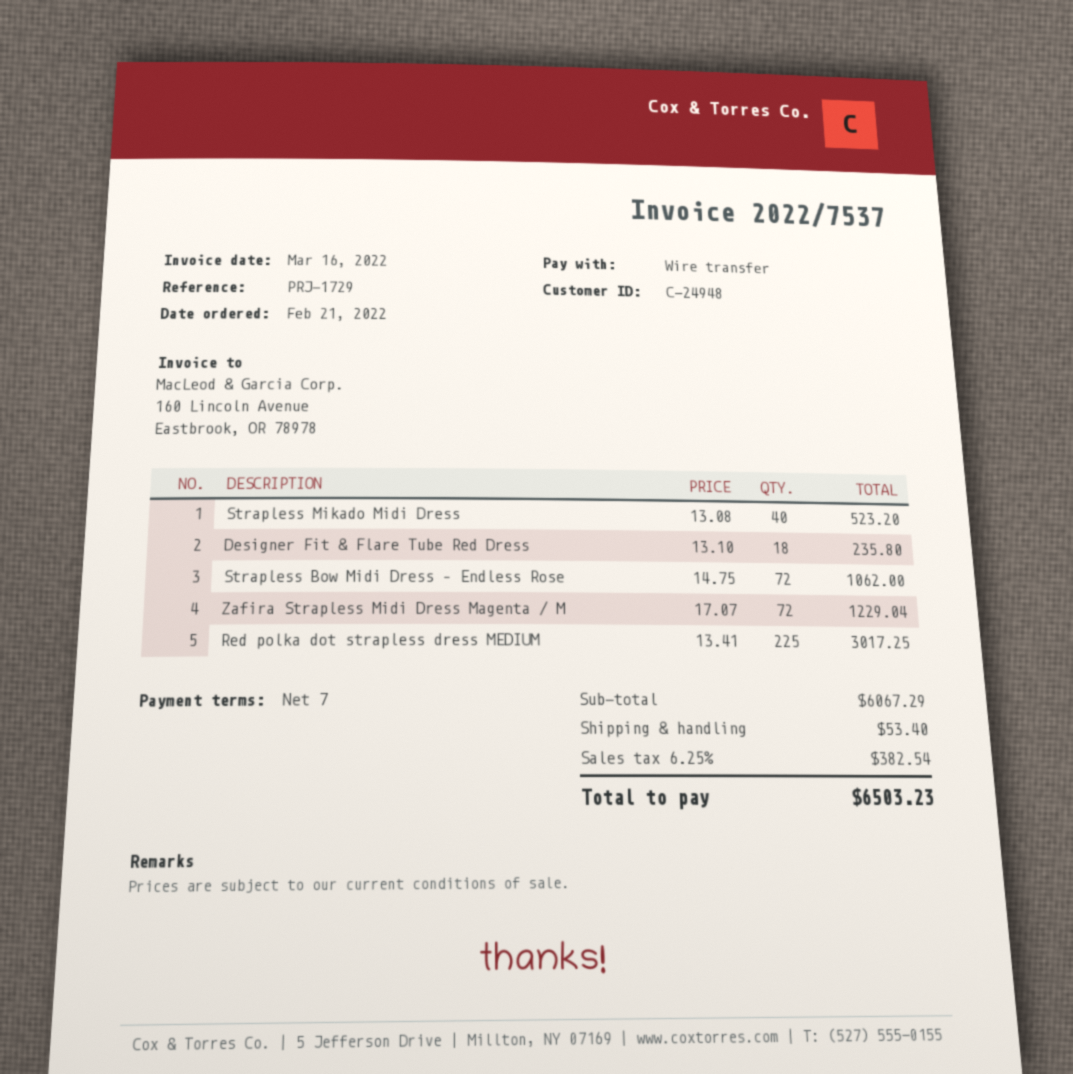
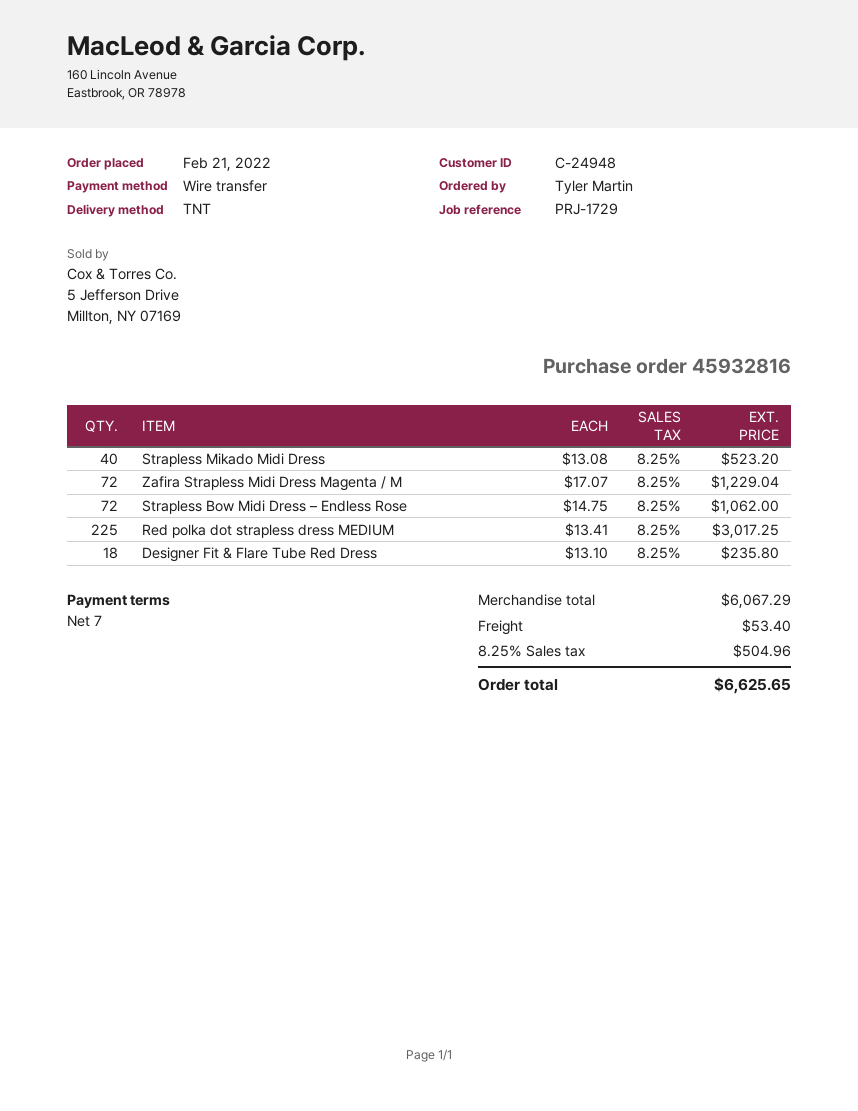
tax: 6.25% = 382.54 -> 8.25% = 504.96
total: 6503.23 -> 6625.65

